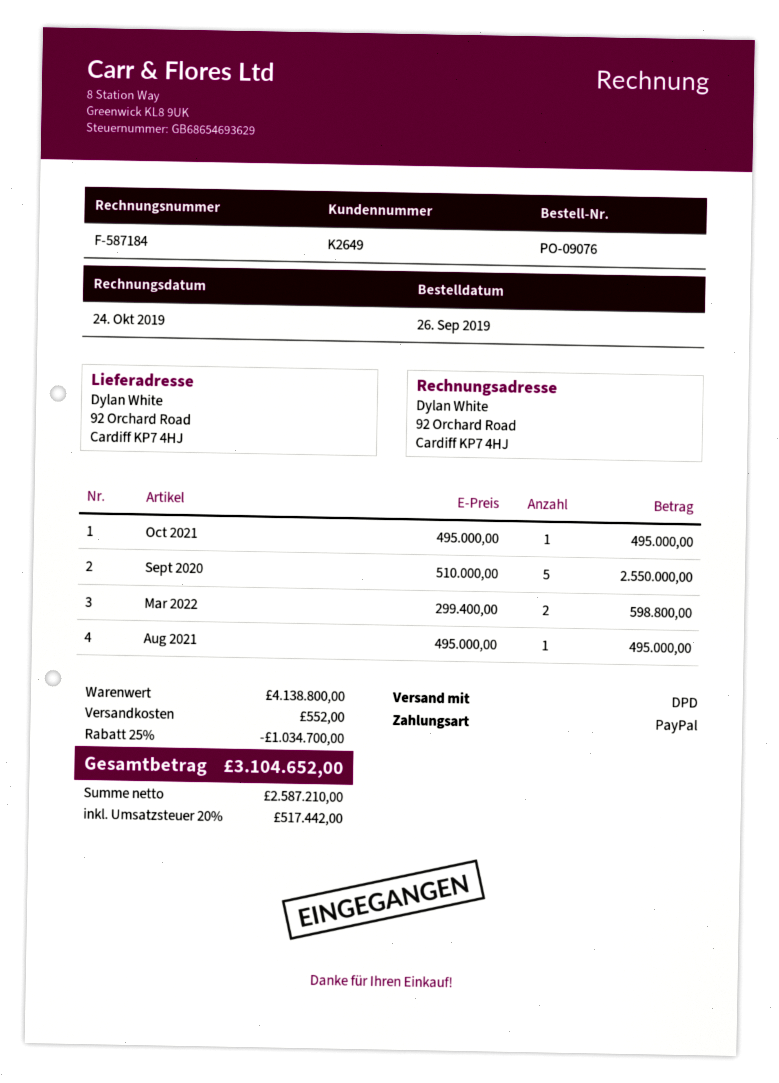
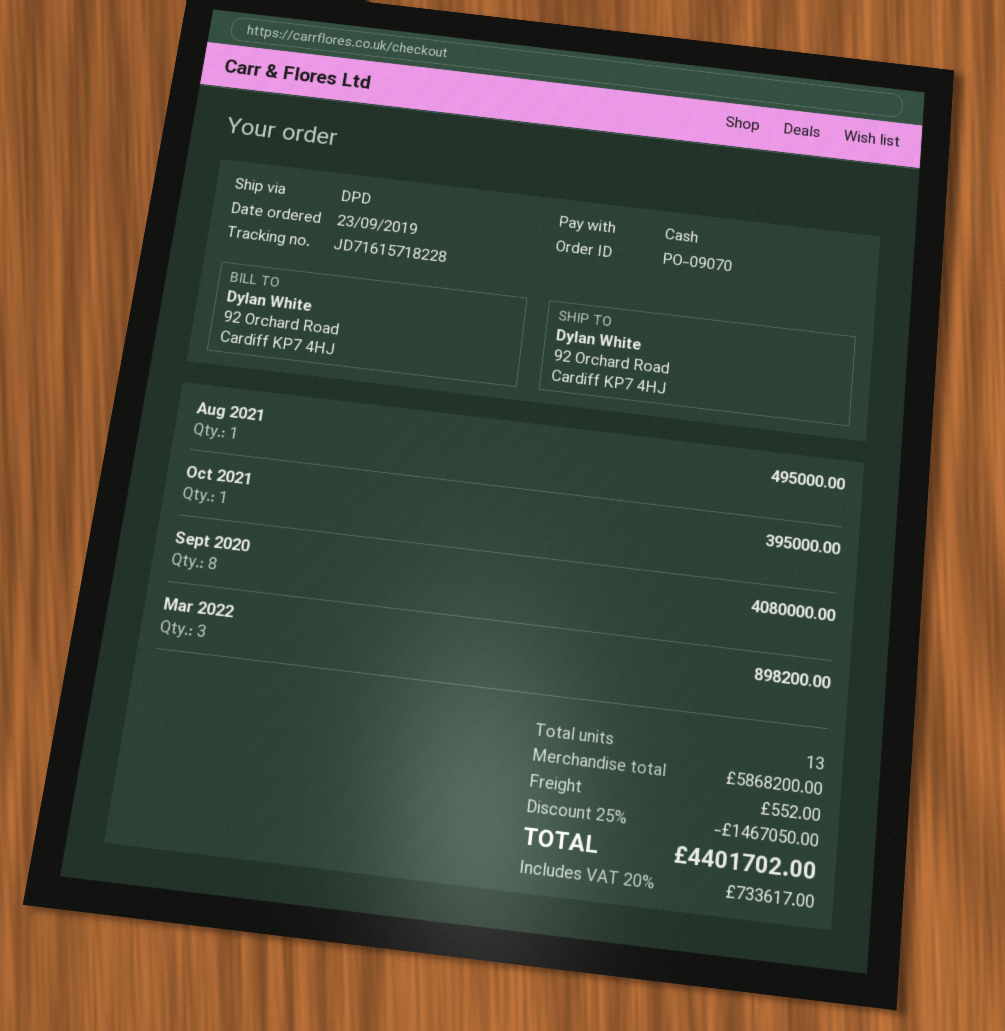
order number: PO-09076 -> PO-09070
order date: 2019-09-26 -> 2019-09-23
payment method: PayPal -> cash
Oct 2021: 1 for 495000.00 -> 1 for 395000.00
Sept 2020: 5 for 2550000.00 -> 8 for 4080000.00
Mar 2022: 2 for 598800.00 -> 3 for 898200.00
subtotal: 4138800.00 -> 5868200.00
discount: 25% = 1034700.00 -> 25% = 1467050.00
tax: 20% = 517442.00 -> 20% = 733617.00
total: 3104652.00 -> 4401702.00

